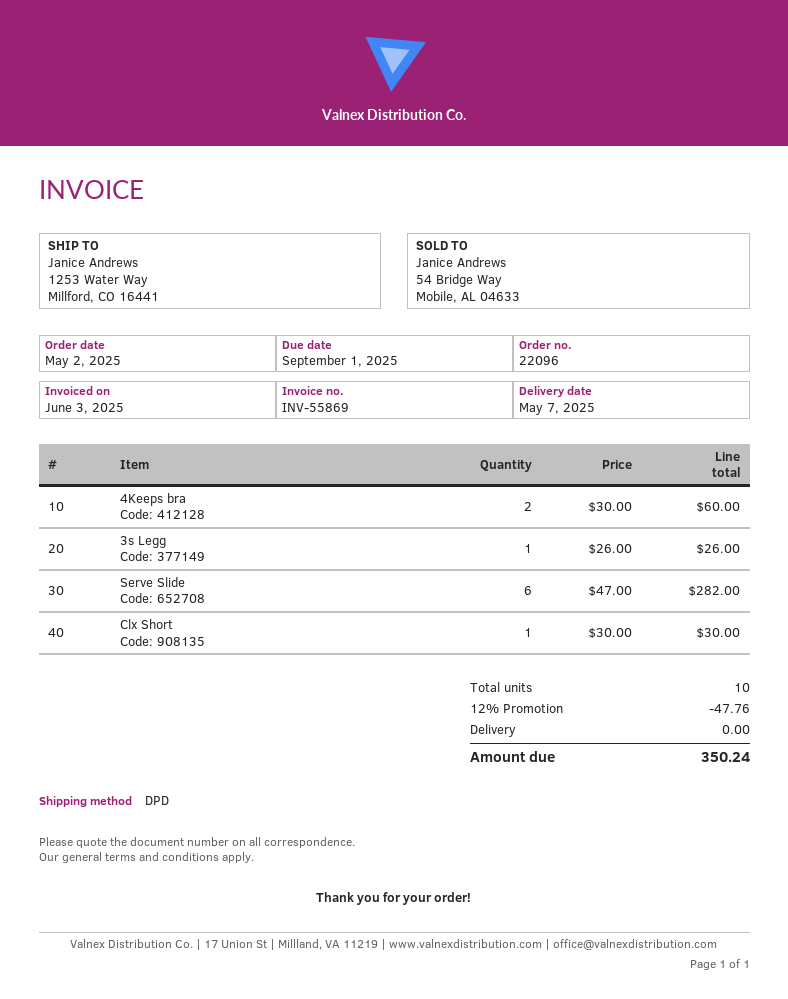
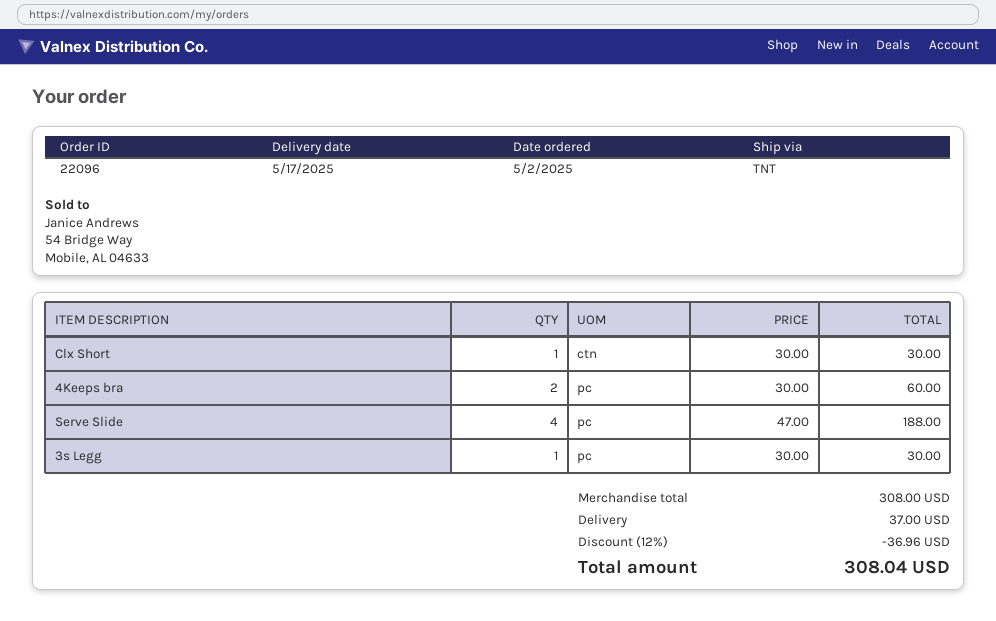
delivery date: 2025-05-07 -> 2025-05-17
shipping method: DPD -> TNT
3s Legg: 1 x 26.00 = 26.00 -> 1 x 30.00 = 30.00
Serve Slide: 6 x 47.00 = 282.00 -> 4 x 47.00 = 188.00
discount: 12% = 47.76 -> 12% = 36.96
shipping: 0.00 -> 37.00
total: 350.24 -> 308.04

